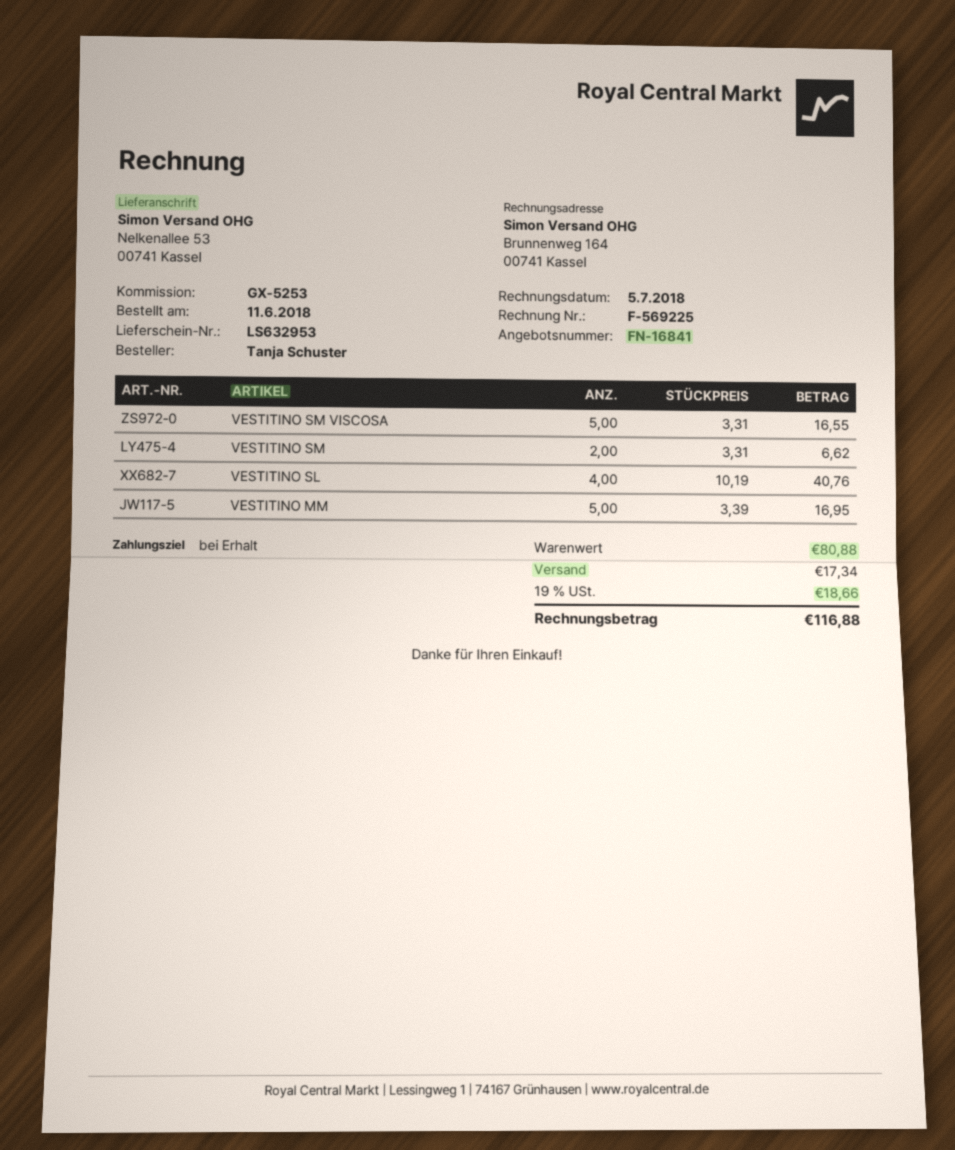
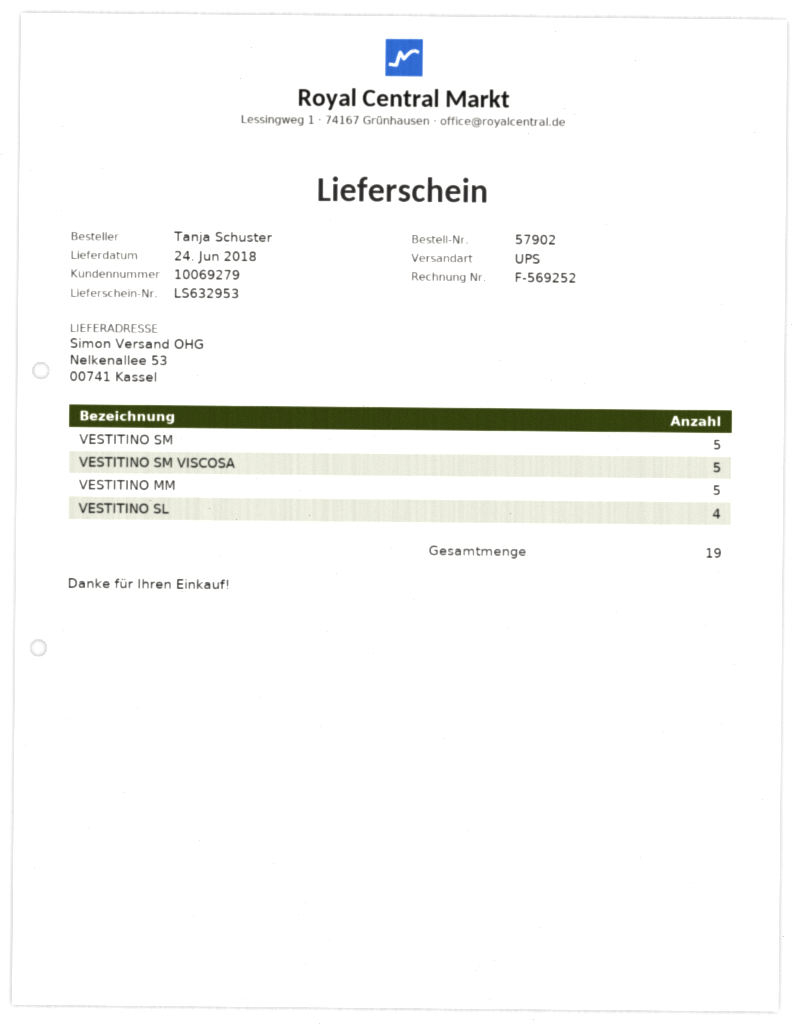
invoice number: F-569225 -> F-569252
VESTITINO SM: 2 -> 5

